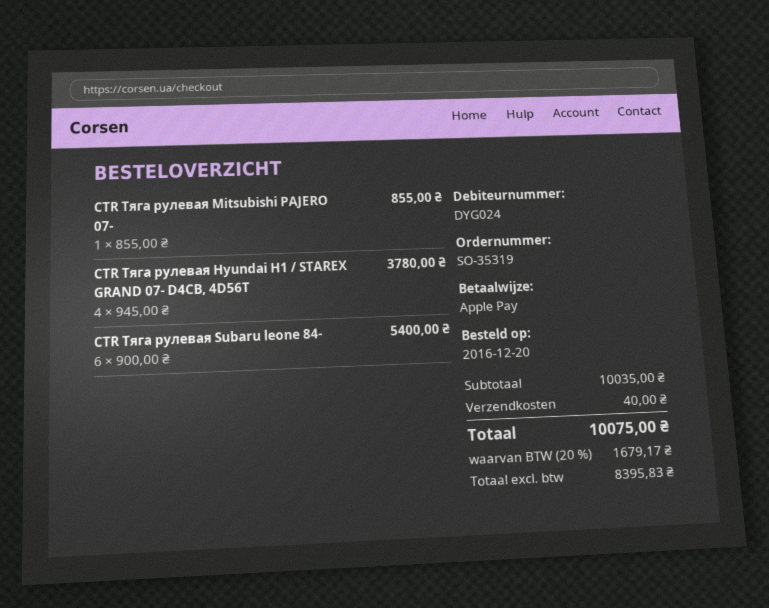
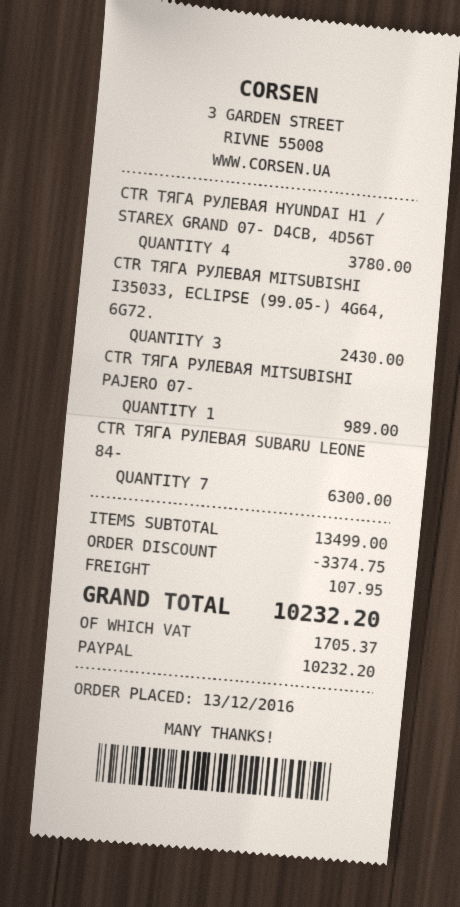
order date: 2016-12-20 -> 2016-12-13
payment method: Apple Pay -> PayPal
CTR Тяга рулевая Mitsubishi PAJERO 07-: 1 for 855.00 -> 1 for 989.00
CTR Тяга рулевая Subaru leone 84-: 6 for 5400.00 -> 7 for 6300.00
CTR ТЯГА РУЛЕВАЯ MITSUBISHI I35033, ECLIPSE (99.05-) 4G64, 6G72.: none -> 3 for 2430.00
subtotal: 10035.00 -> 13499.00
discount: none -> 3374.75
shipping: 40.00 -> 107.95
tax: 1679.17 -> 1705.37
total: 10075.00 -> 10232.20

